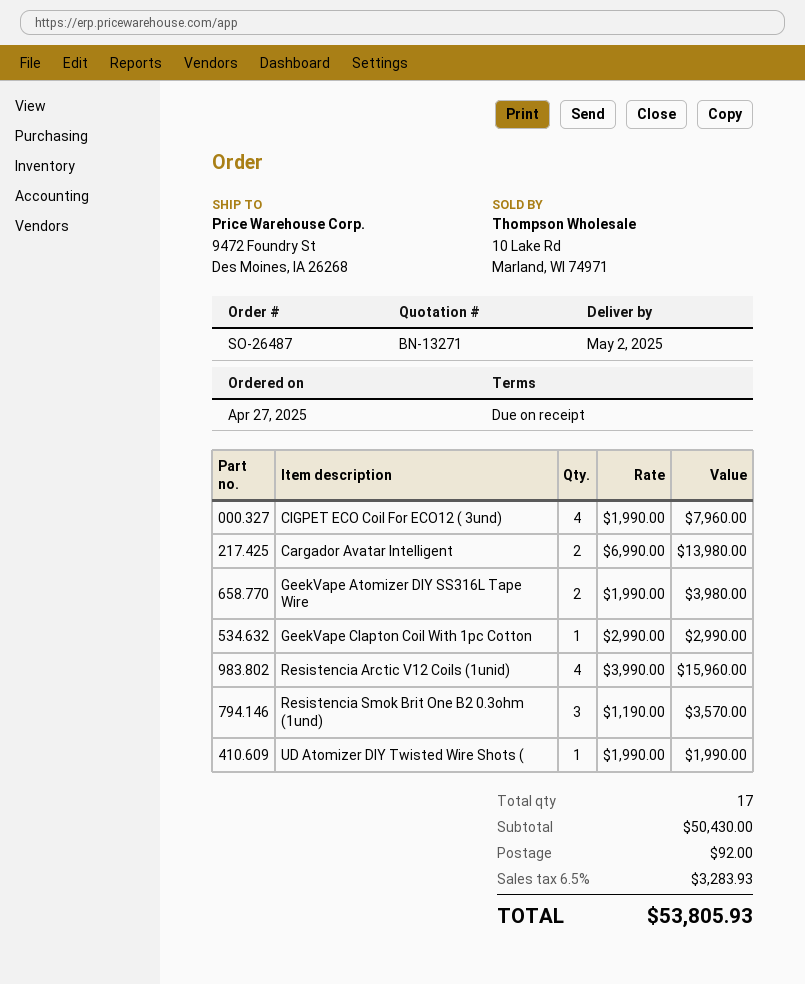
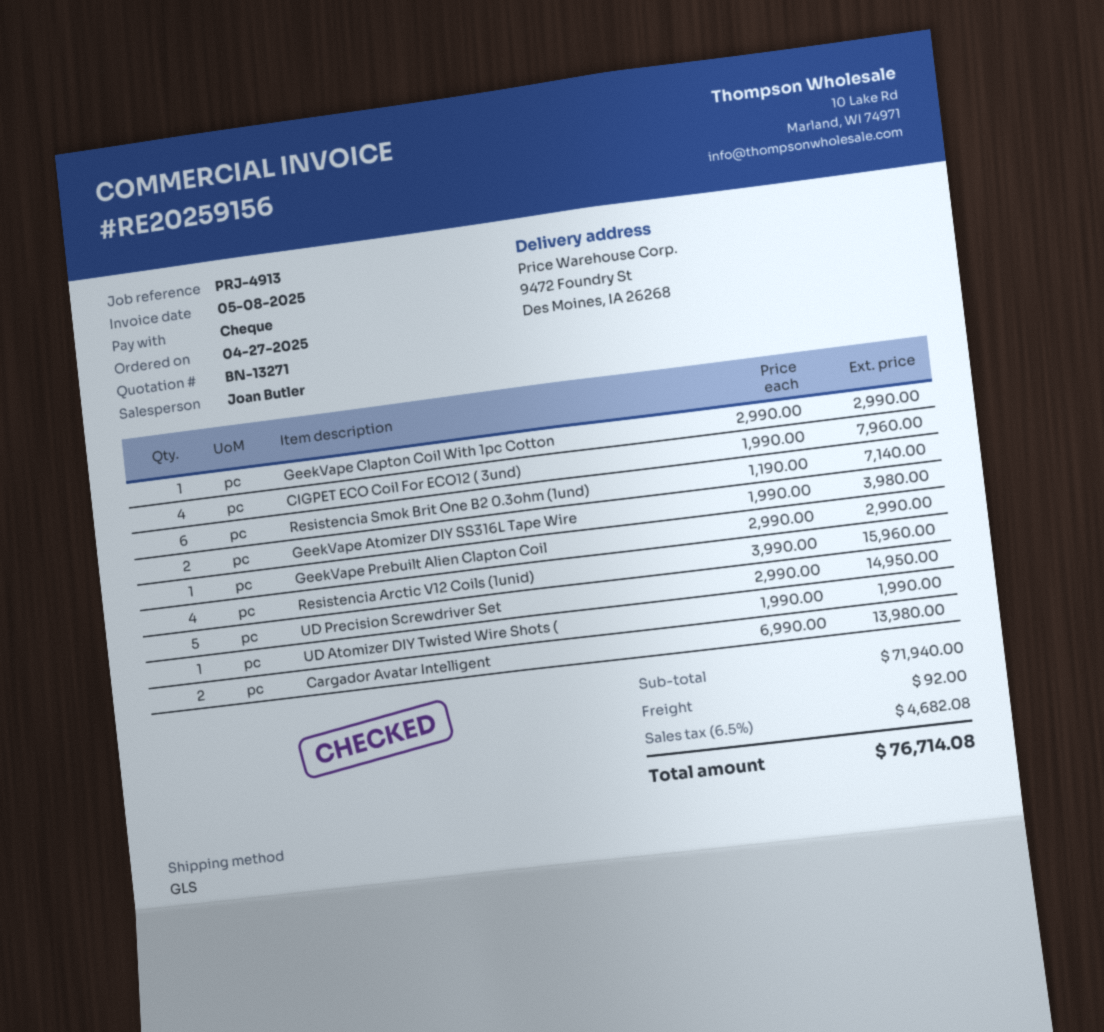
Resistencia Smok Brit One B2 0.3ohm (1und): 3 x 1190.00 = 3570.00 -> 6 x 1190.00 = 7140.00
GeekVape Prebuilt Alien Clapton Coil: none -> 1 x 2990.00 = 2990.00
UD Precision Screwdriver Set: none -> 5 x 2990.00 = 14950.00
subtotal: 50430.00 -> 71940.00
tax: 6.5% = 3283.93 -> 6.5% = 4682.08
total: 53805.93 -> 76714.08

